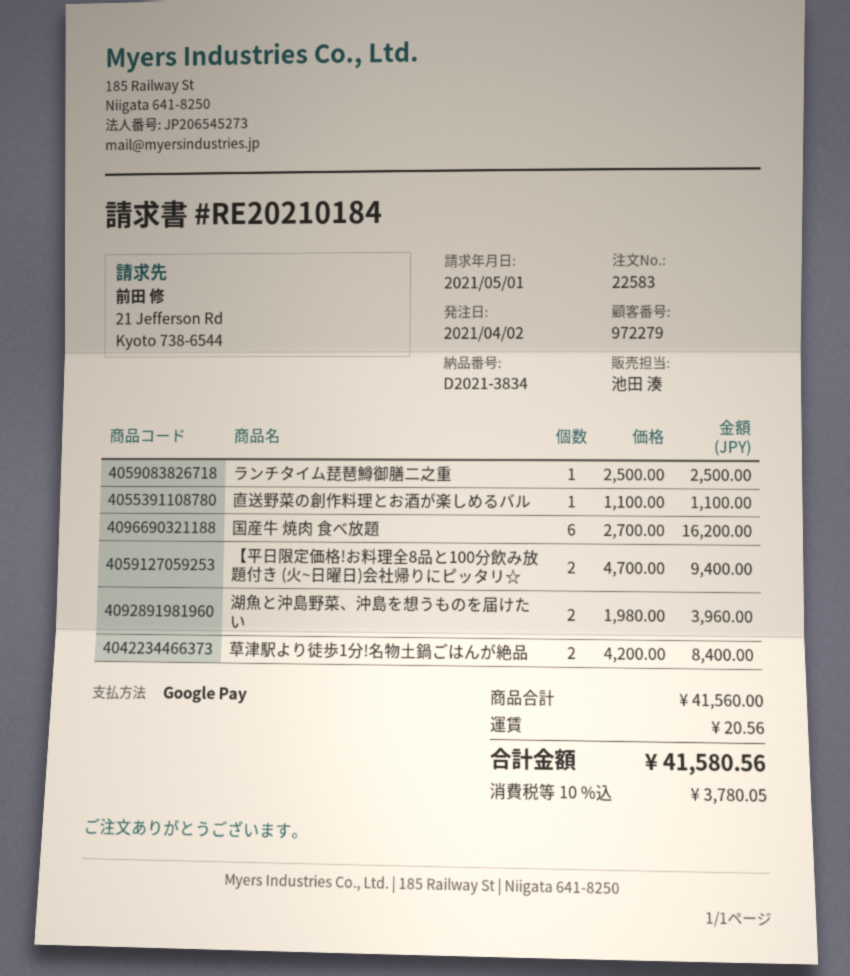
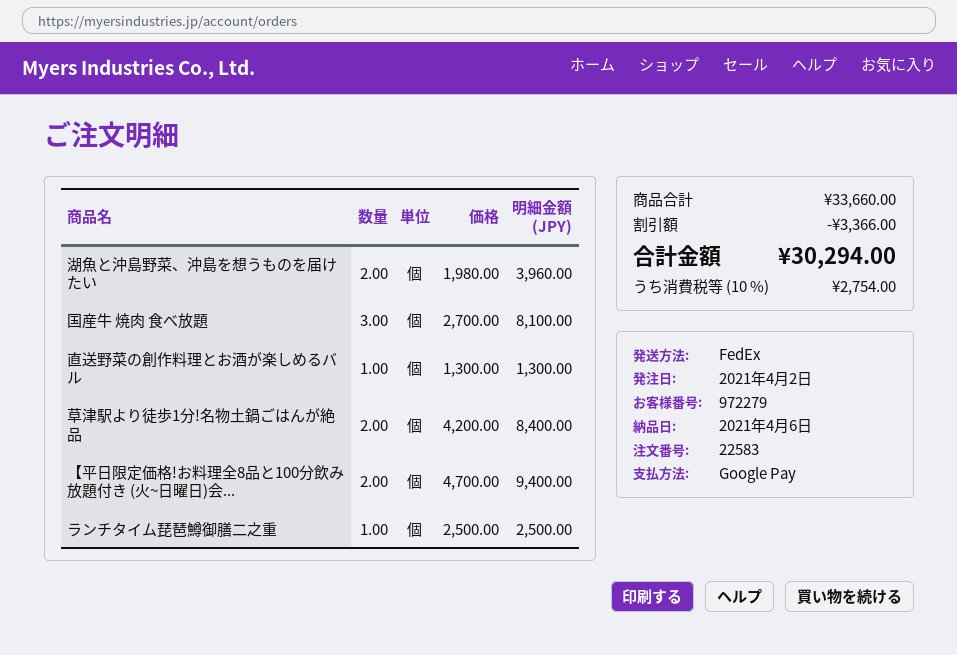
直送野菜の創作料理とお酒が楽しめるバル: 1 x 1100.00 = 1100.00 -> 1 x 1300.00 = 1300.00
国産牛 焼肉 食べ放題: 6 x 2700.00 = 16200.00 -> 3 x 2700.00 = 8100.00
subtotal: 41560.00 -> 33660.00
discount: none -> 3366.00
shipping: 20.56 -> none
tax: 10% = 3780.05 -> 10% = 2754.00
total: 41580.56 -> 30294.00

